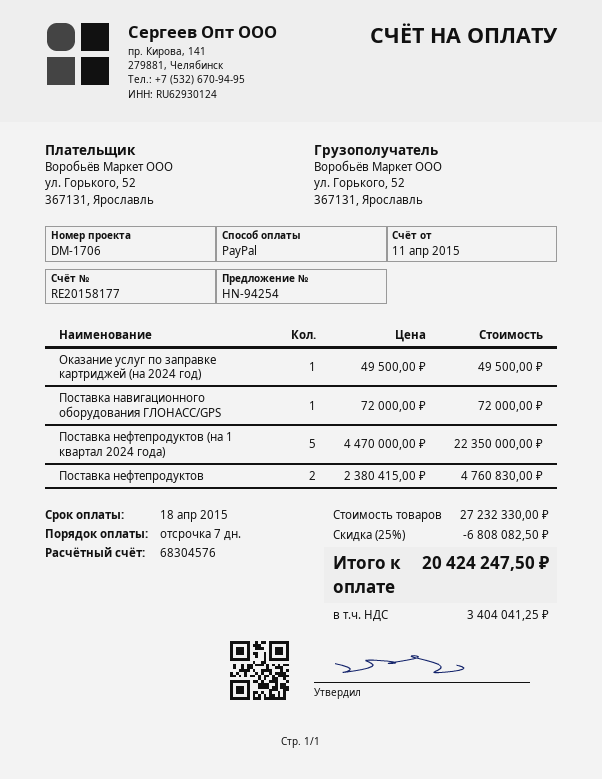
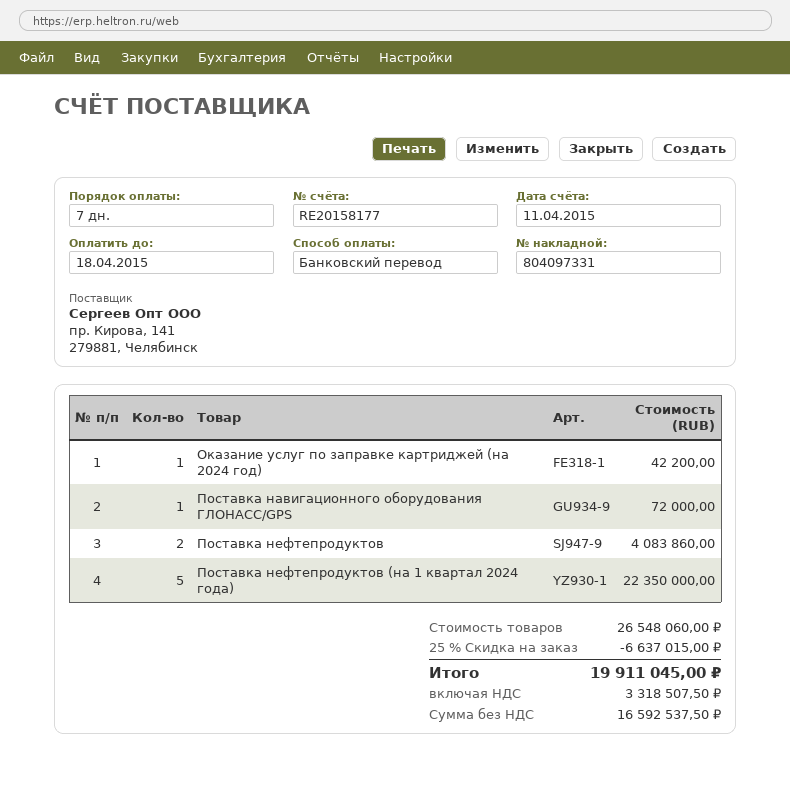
payment method: PayPal -> bank transfer
Оказание услуг по заправке картриджей (на 2024 год): 1 for 49500.00 -> 1 for 42200.00
Поставка нефтепродуктов: 2 for 4760830.00 -> 2 for 4083860.00
subtotal: 27232330.00 -> 26548060.00
discount: 25% = 6808082.50 -> 25% = 6637015.00
tax: 3404041.25 -> 3318507.50
total: 20424247.50 -> 19911045.00

